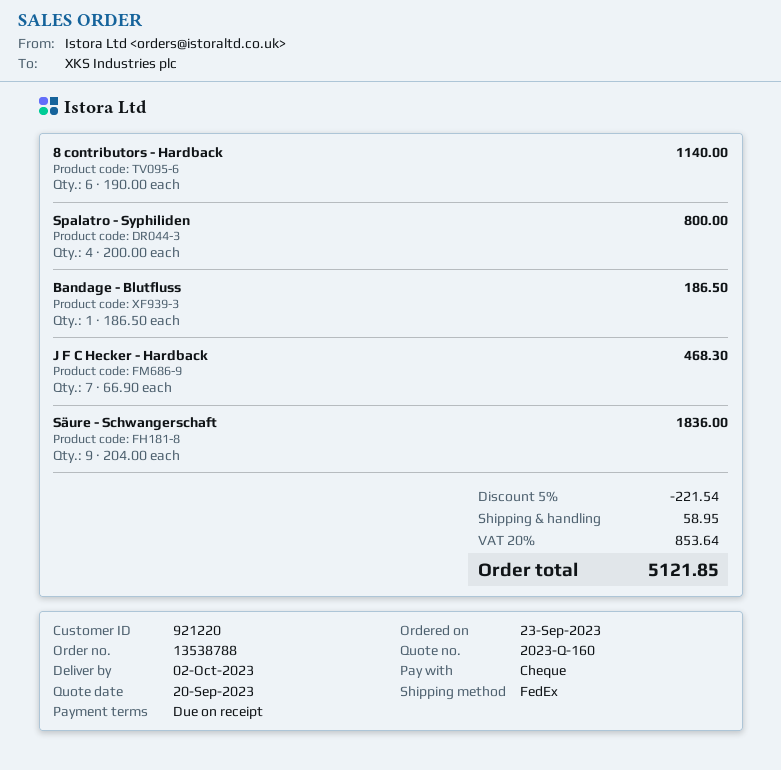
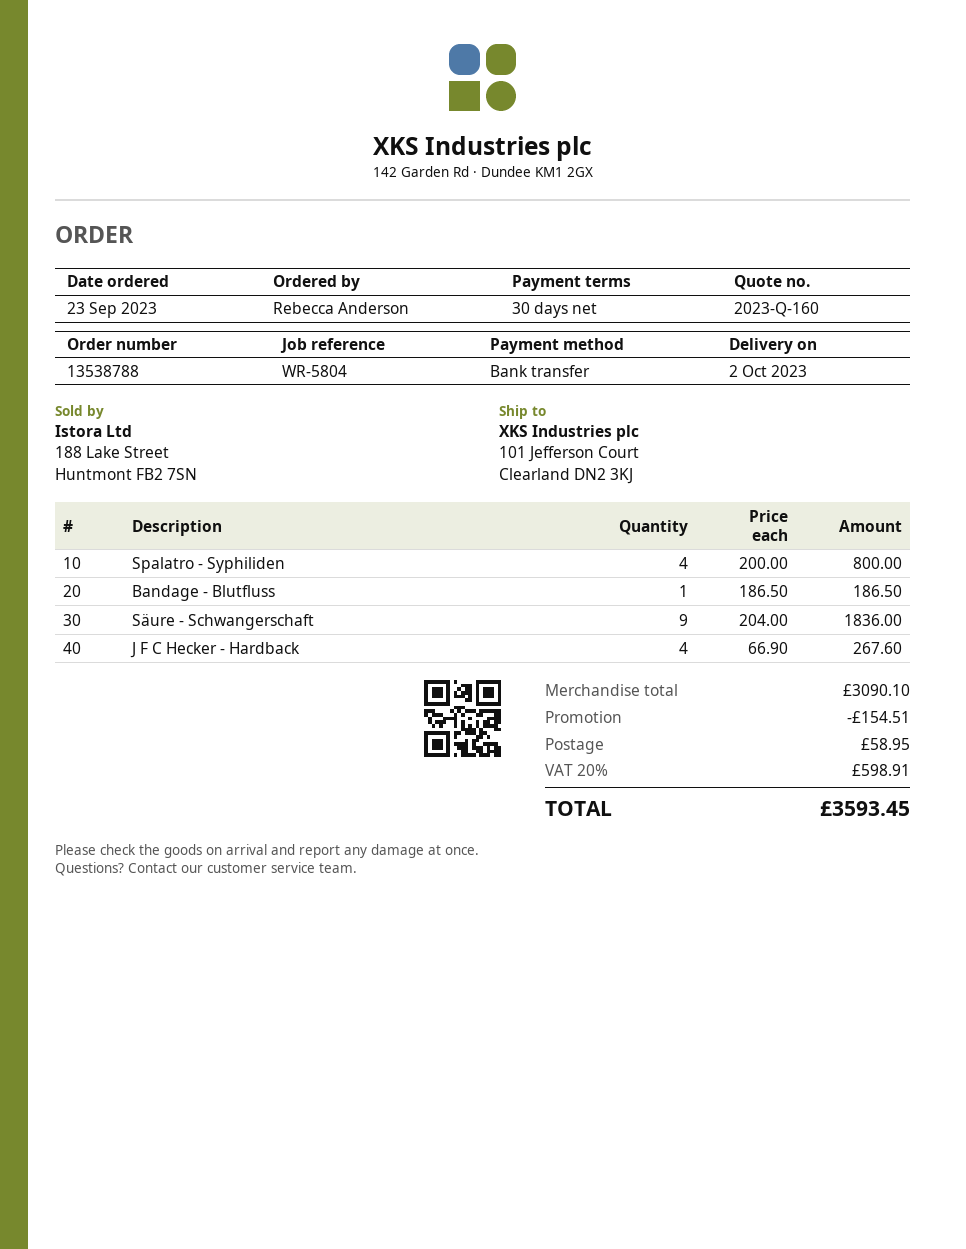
payment terms: on receipt -> 30 days
payment method: cheque -> bank transfer
8 contributors - Hardback: 6 x 190.00 = 1140.00 -> none
J F C Hecker - Hardback: 7 x 66.90 = 468.30 -> 4 x 66.90 = 267.60
discount: 221.54 -> 154.51
tax: 20% = 853.64 -> 20% = 598.91
total: 5121.85 -> 3593.45

